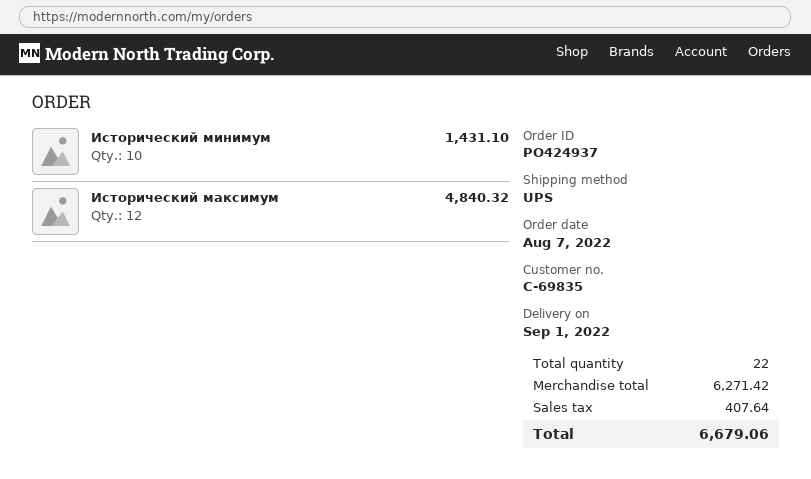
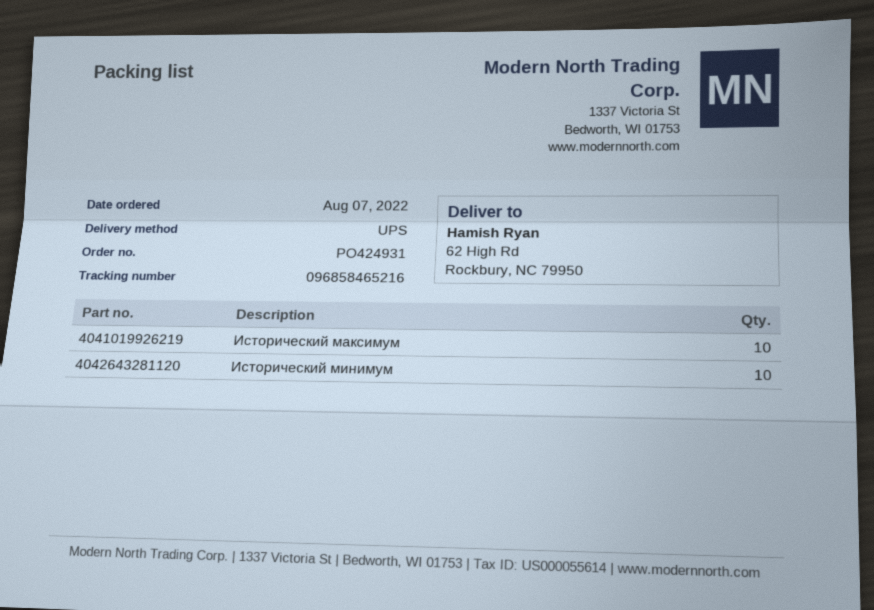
order number: PO424937 -> PO424931
Исторический максимум: 12 -> 10

